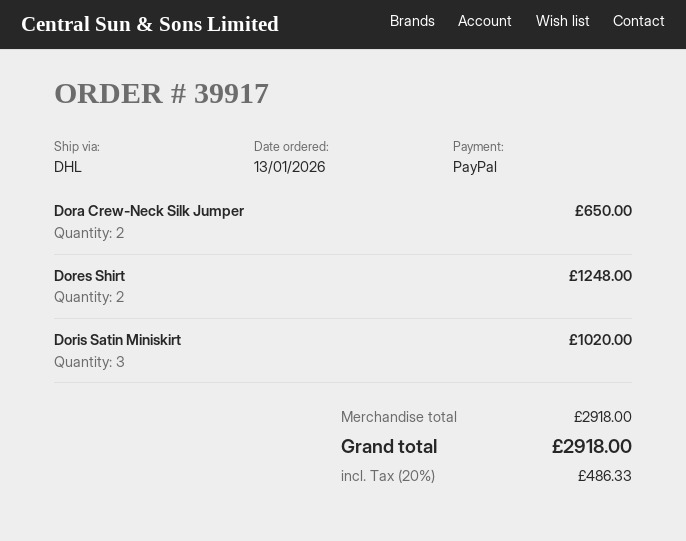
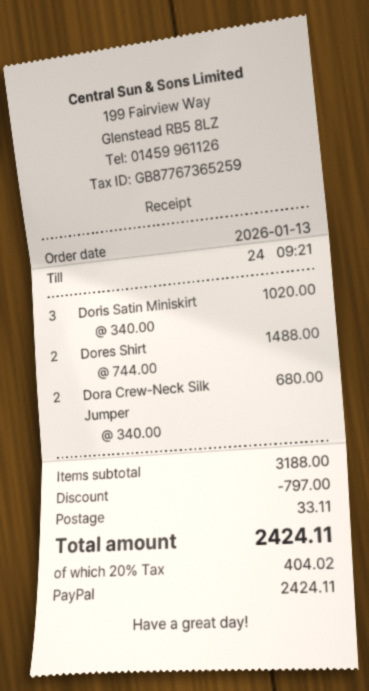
Dora Crew-Neck Silk Jumper: 2 for 650.00 -> 2 for 680.00
Dores Shirt: 2 for 1248.00 -> 2 for 1488.00
subtotal: 2918.00 -> 3188.00
discount: none -> 797.00
shipping: none -> 33.11
tax: 20% = 486.33 -> 20% = 404.02
total: 2918.00 -> 2424.11

